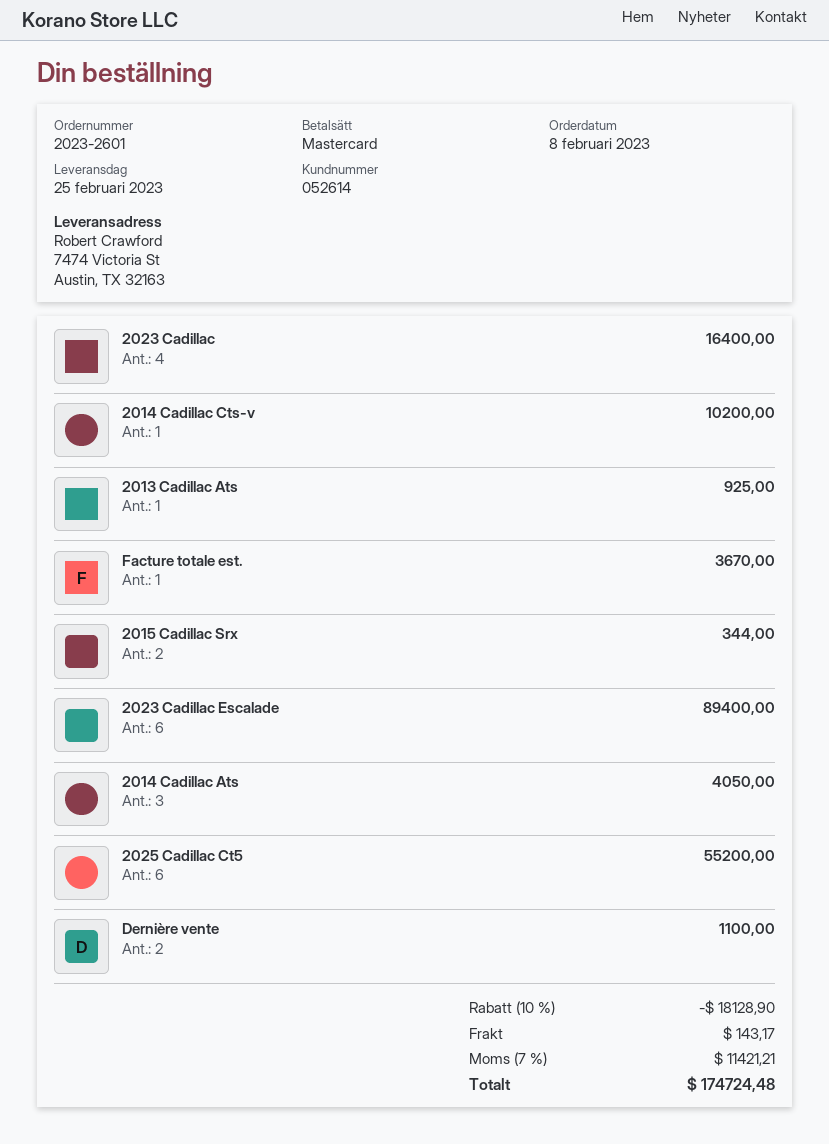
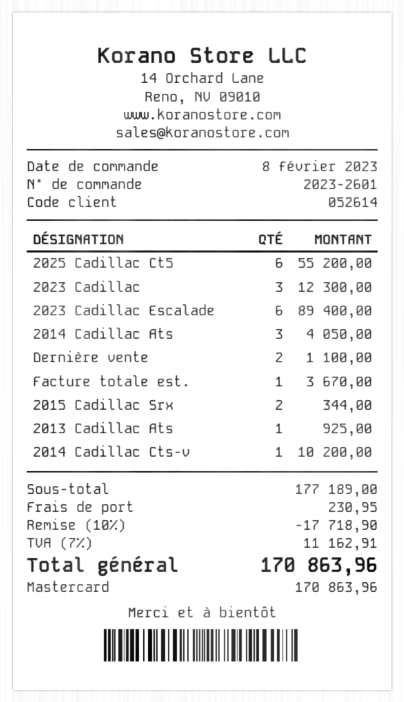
2023 Cadillac: 4 for 16400.00 -> 3 for 12300.00
discount: 10% = 18128.90 -> 10% = 17718.90
shipping: 143.17 -> 230.95
tax: 7% = 11421.21 -> 7% = 11162.91
total: 174724.48 -> 170863.96

